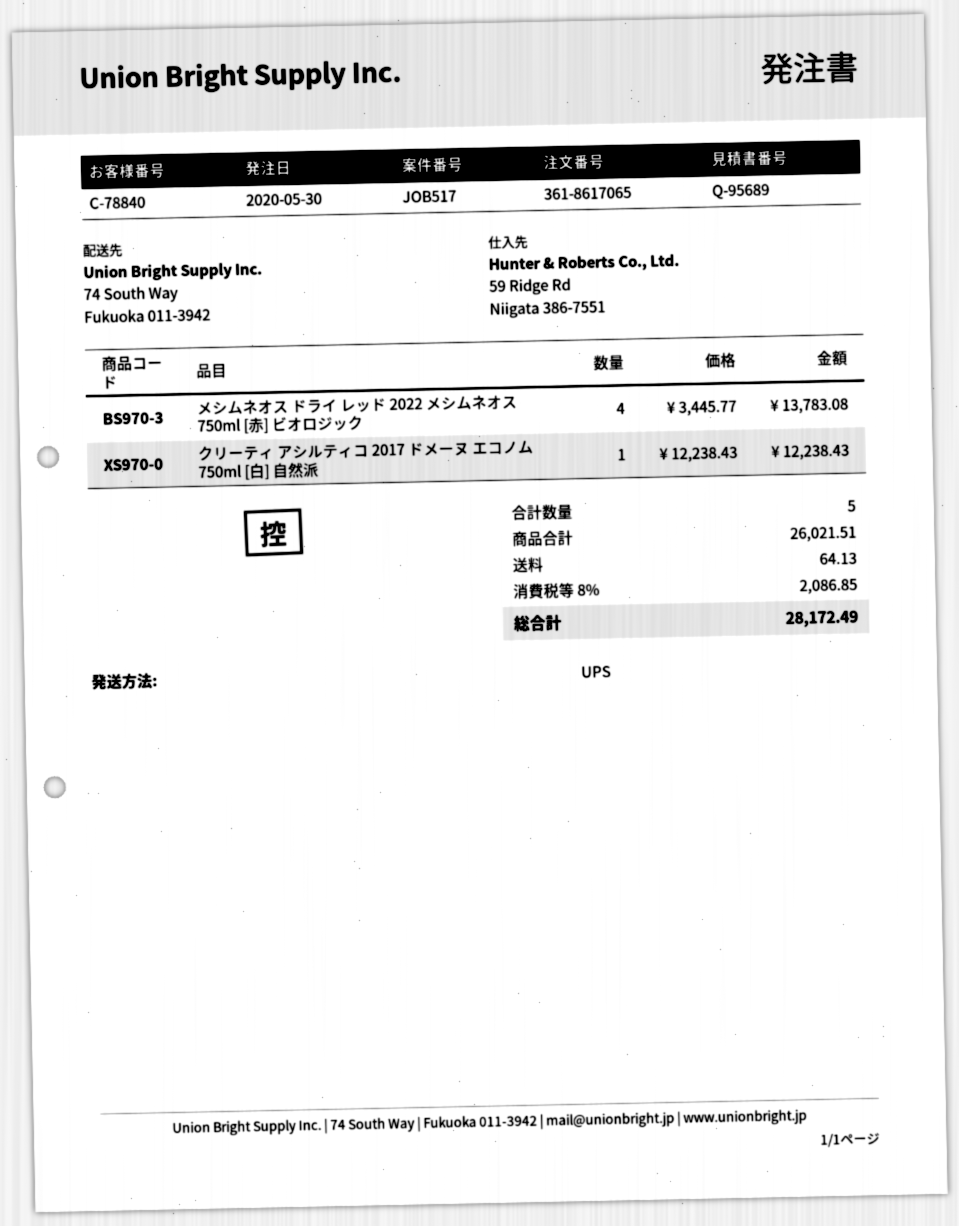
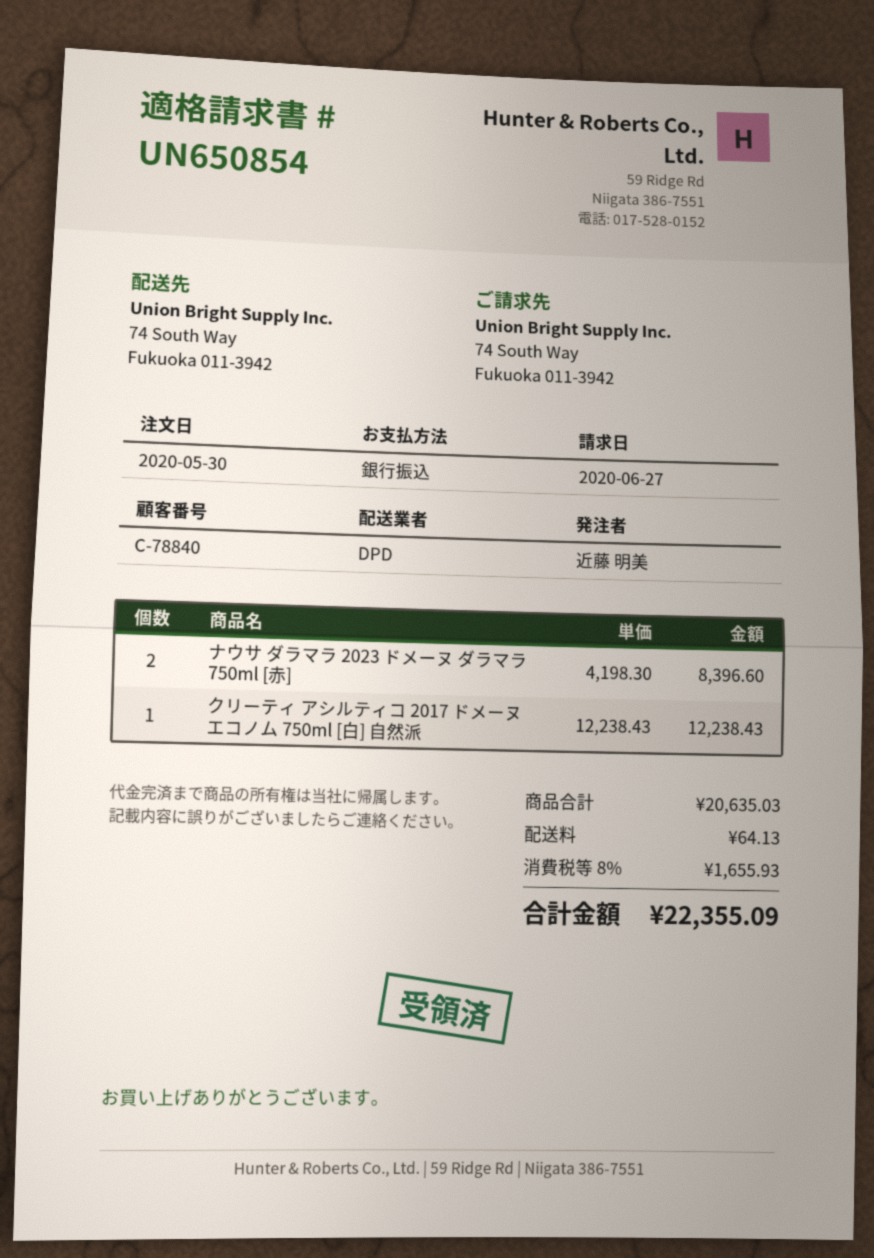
shipping method: UPS -> DPD
メシムネオス ドライ レッド 2022 メシムネオス 750ml [赤] ビオロジック: 4 x 3445.77 = 13783.08 -> none
ナウサ ダラマラ 2023 ドメーヌ ダラマラ 750ml [赤]: none -> 2 x 4198.30 = 8396.60
subtotal: 26021.51 -> 20635.03
tax: 8% = 2086.85 -> 8% = 1655.93
total: 28172.49 -> 22355.09

